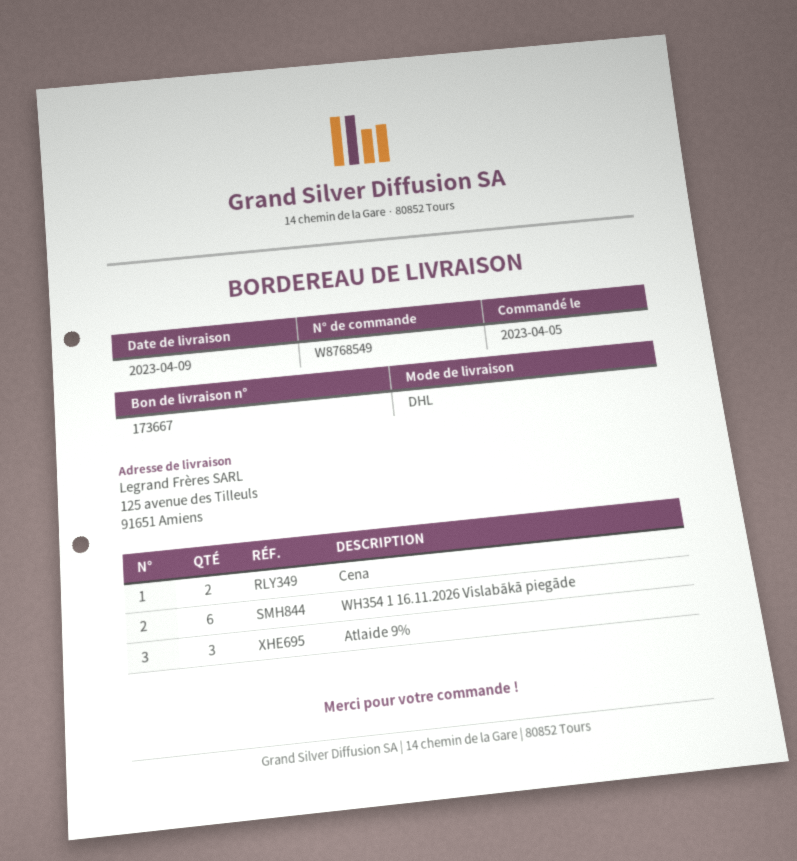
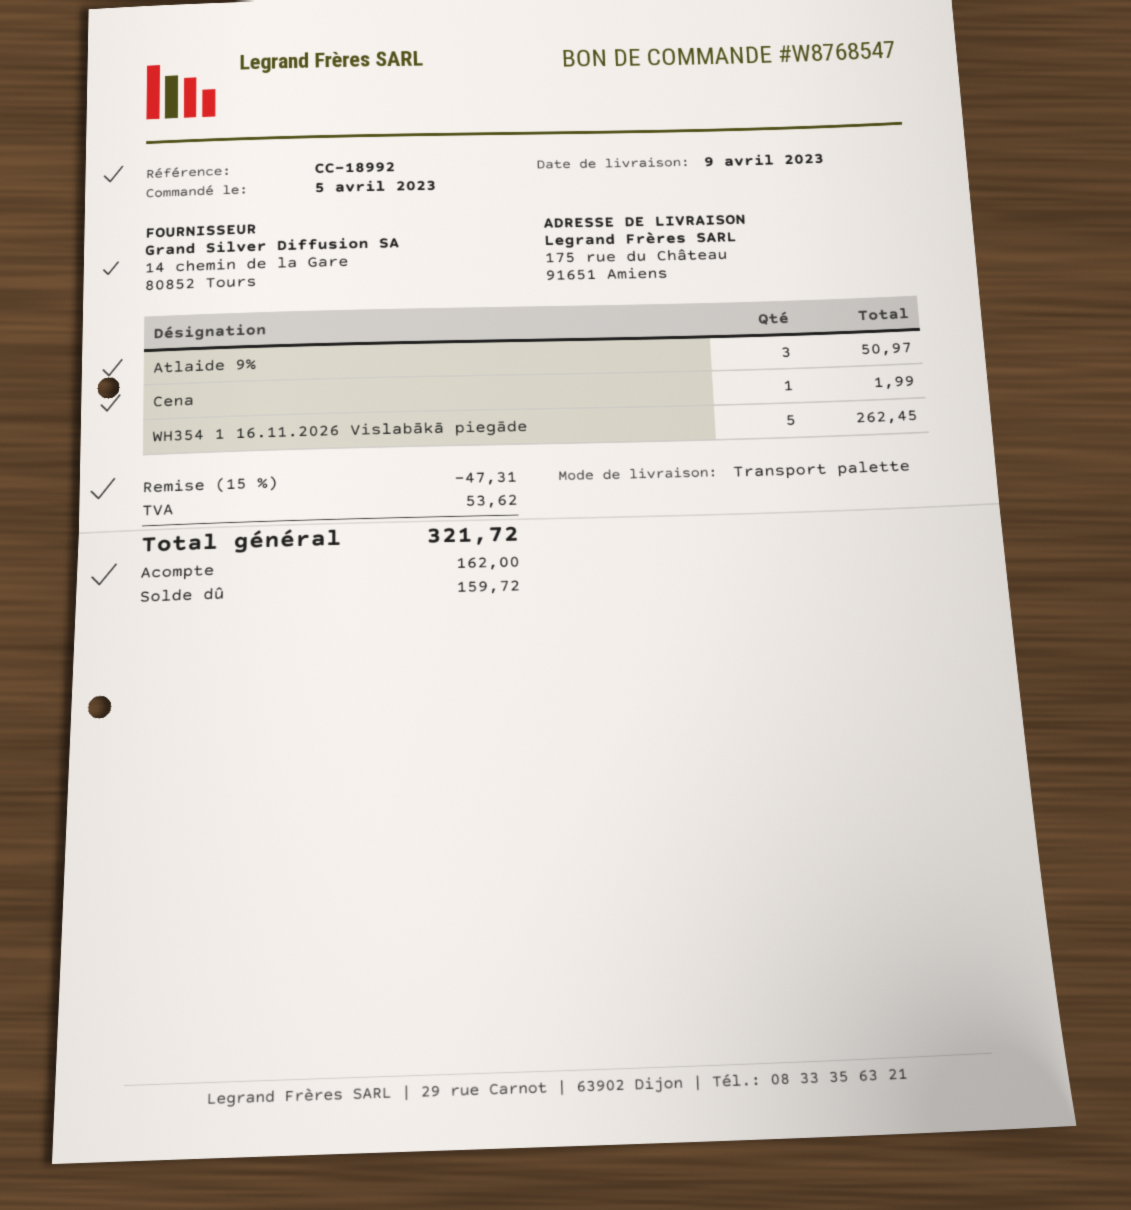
order number: W8768549 -> W8768547
shipping method: DHL -> pallet freight
ship to: 125 avenue des Tilleuls, 91651 Amiens -> 175 rue du Château, 91651 Amiens
Cena: 2 -> 1
WH354 1 16.11.2026 Vislabākā piegāde: 6 -> 5

